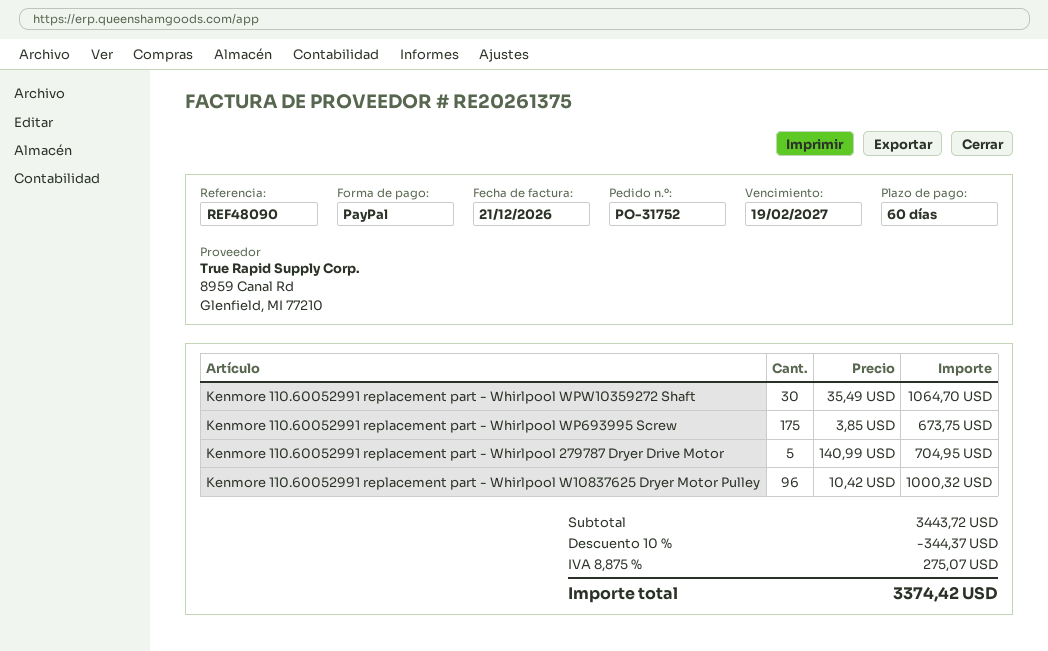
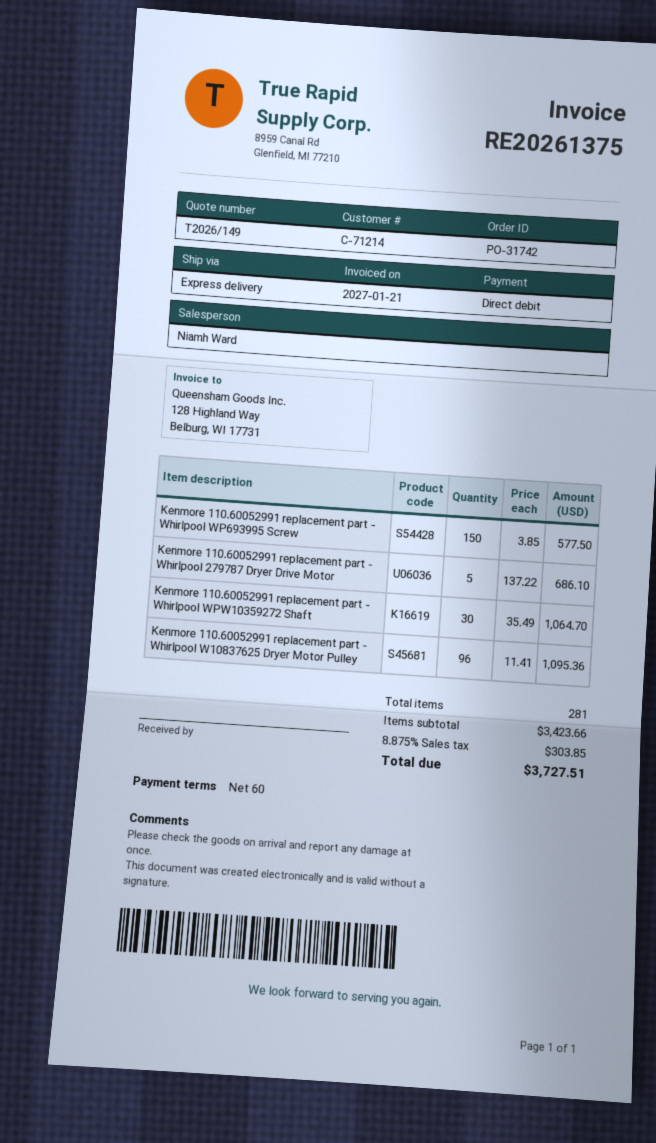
order number: PO-31752 -> PO-31742
invoice date: 2026-12-21 -> 2027-01-21
payment method: PayPal -> direct debit
Kenmore 110.60052991 replacement part - Whirlpool WP693995 Screw: 175 x 3.85 = 673.75 -> 150 x 3.85 = 577.50
Kenmore 110.60052991 replacement part - Whirlpool 279787 Dryer Drive Motor: 5 x 140.99 = 704.95 -> 5 x 137.22 = 686.10
Kenmore 110.60052991 replacement part - Whirlpool W10837625 Dryer Motor Pulley: 96 x 10.42 = 1000.32 -> 96 x 11.41 = 1095.36
subtotal: 3443.72 -> 3423.66
discount: 10% = 344.37 -> none
tax: 8.875% = 275.07 -> 8.875% = 303.85
total: 3374.42 -> 3727.51

